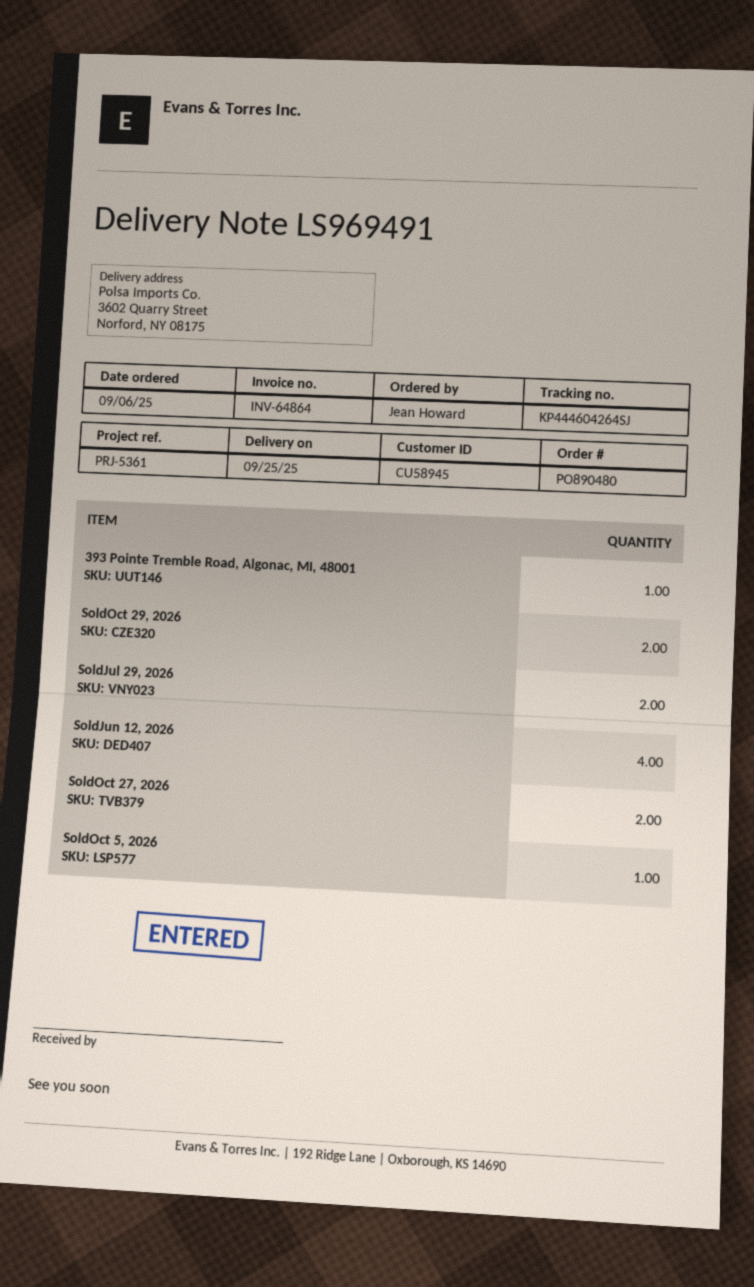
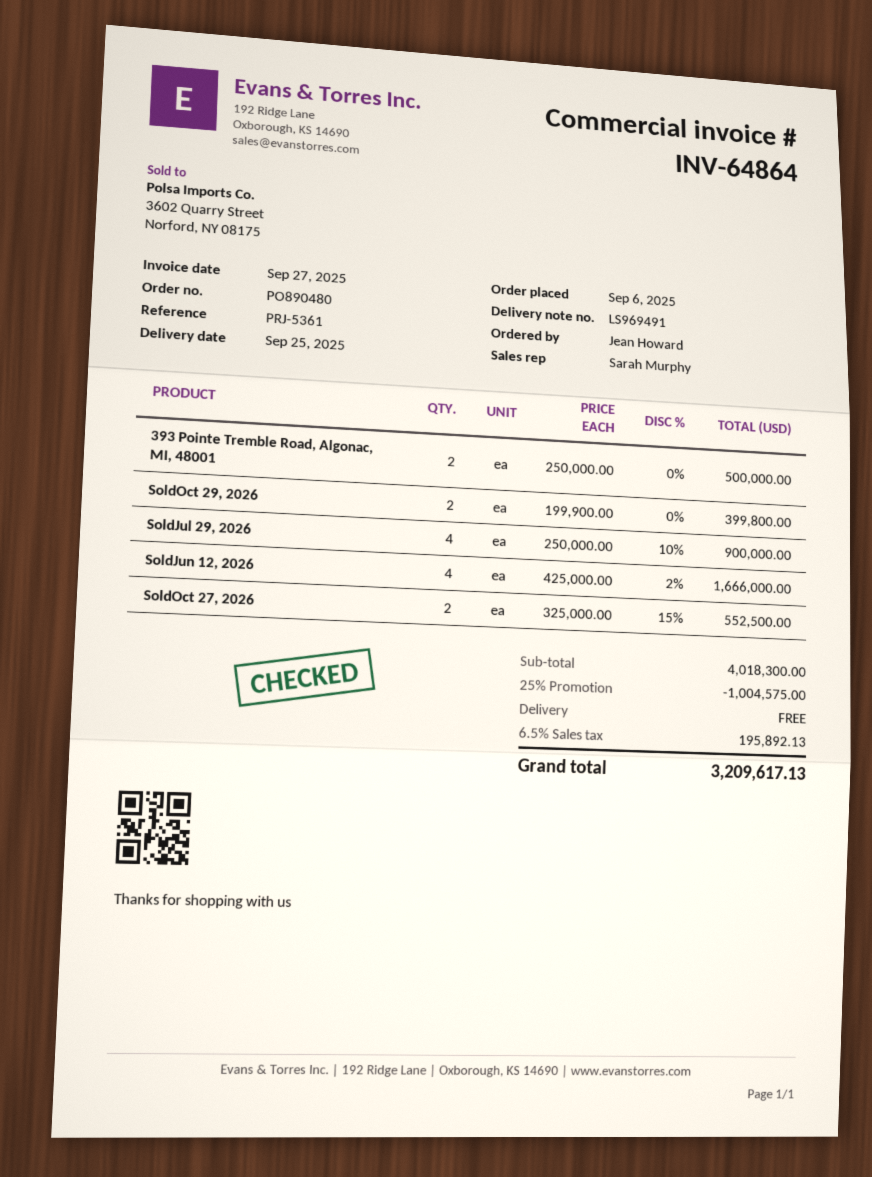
393 Pointe Tremble Road, Algonac, MI, 48001: 1 -> 2
SoldJul 29, 2026: 2 -> 4
SoldOct 5, 2026: 1 -> none

